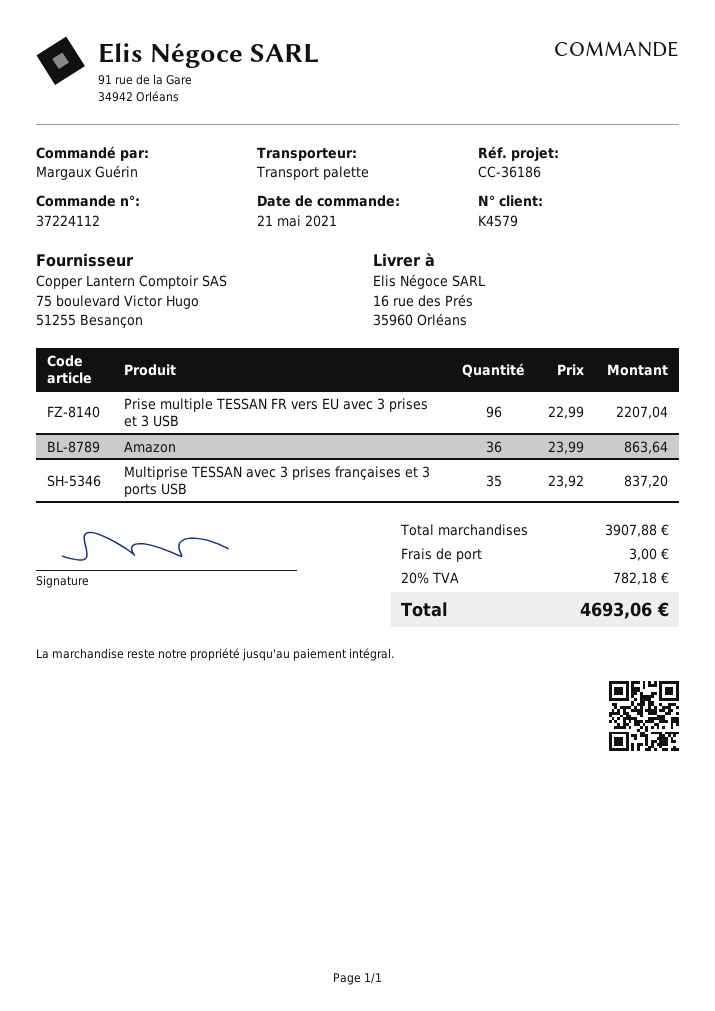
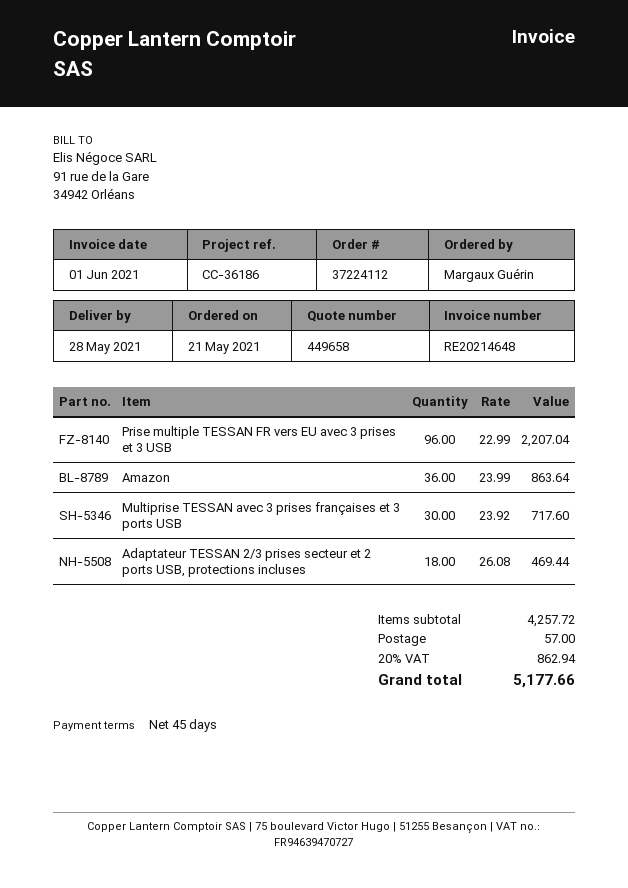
Multiprise TESSAN avec 3 prises françaises et 3 ports USB: 35 x 23.92 = 837.20 -> 30 x 23.92 = 717.60
Adaptateur TESSAN 2/3 prises secteur et 2 ports USB, protections incluses: none -> 18 x 26.08 = 469.44
subtotal: 3907.88 -> 4257.72
shipping: 3.00 -> 57.00
tax: 20% = 782.18 -> 20% = 862.94
total: 4693.06 -> 5177.66

